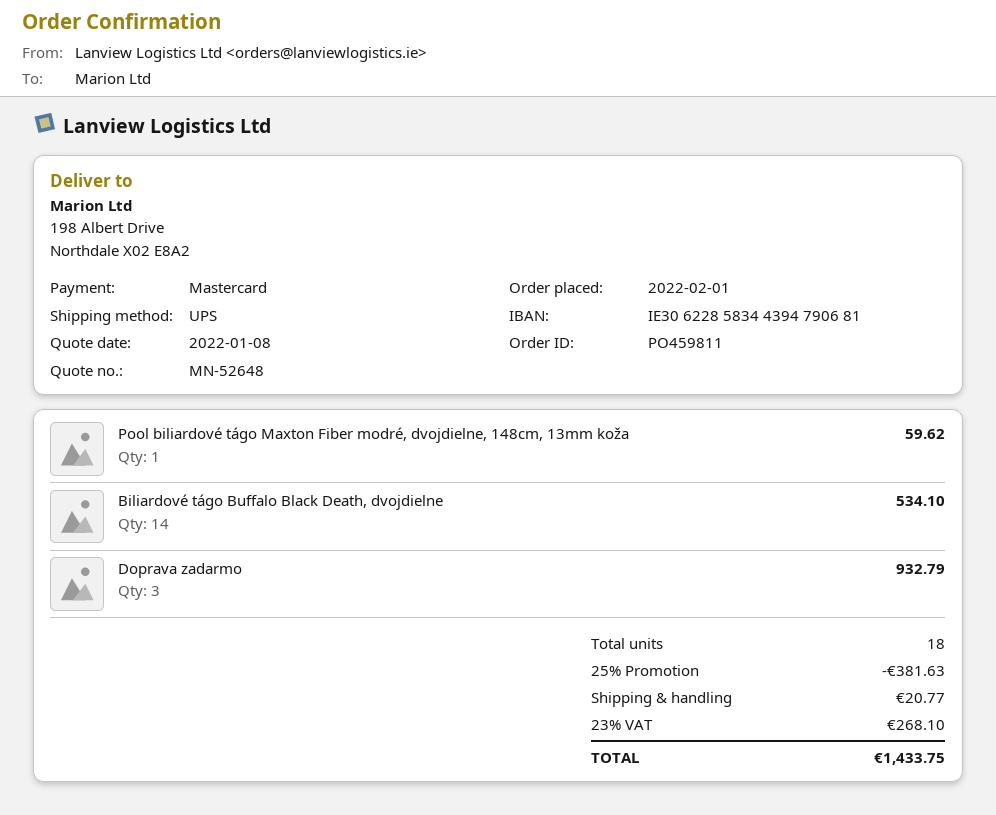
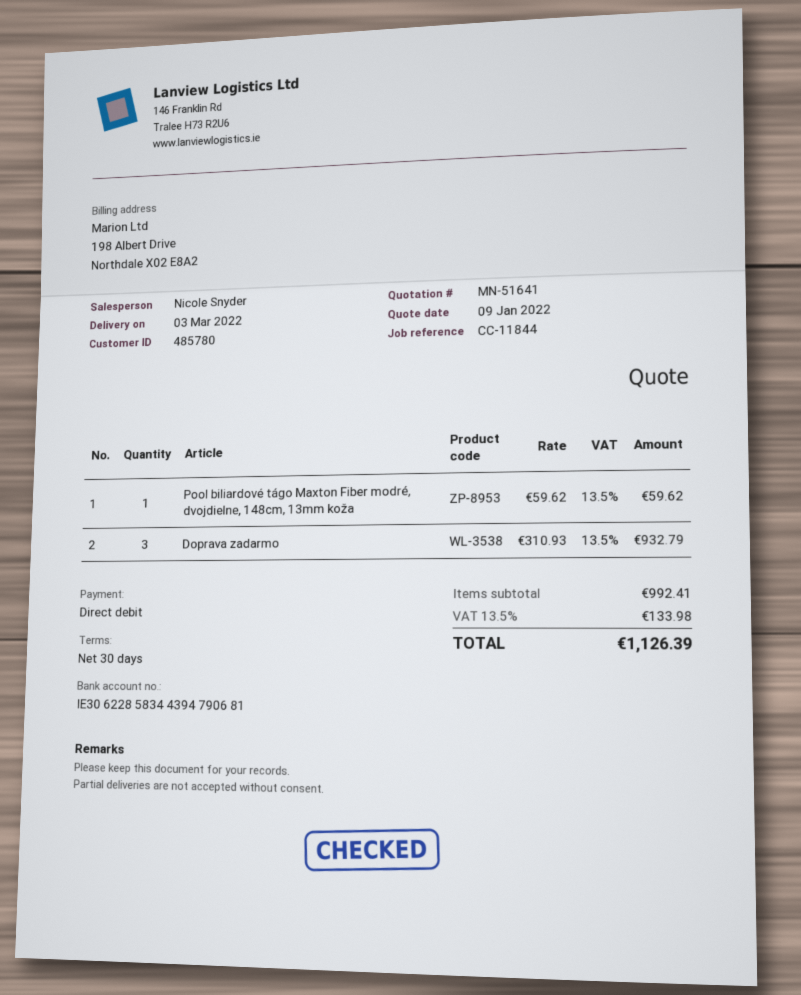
quote number: MN-52648 -> MN-51641
quote date: 2022-01-08 -> 2022-01-09
payment method: Mastercard -> direct debit
Biliardové tágo Buffalo Black Death, dvojdielne: 14 for 534.10 -> none
discount: 25% = 381.63 -> none
shipping: 20.77 -> none
tax: 23% = 268.10 -> 13.5% = 133.98
total: 1433.75 -> 1126.39

